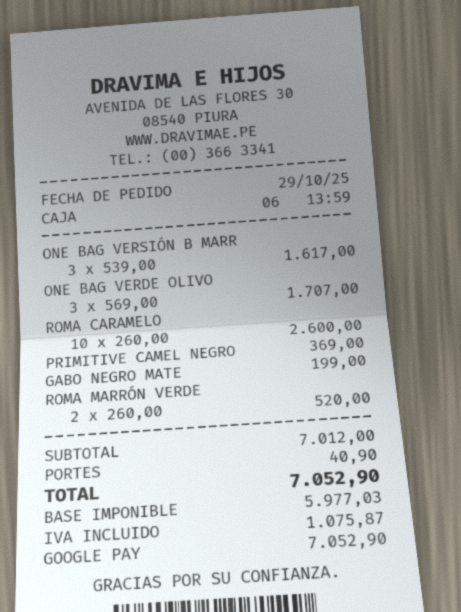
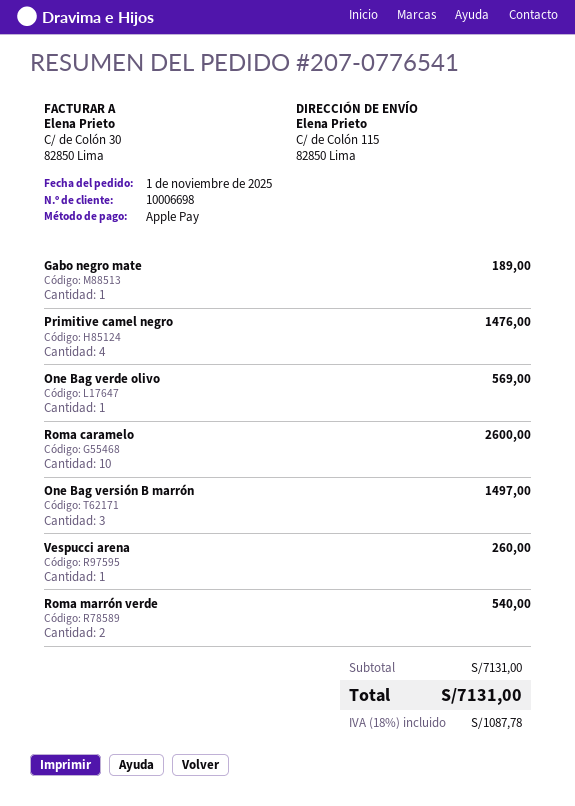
order date: 2025-10-29 -> 2025-11-01
payment method: Google Pay -> Apple Pay
ONE BAG VERSIÓN B MARR: 3 for 1617.00 -> 3 for 1497.00
ONE BAG VERDE OLIVO: 3 for 1707.00 -> 1 for 569.00
PRIMITIVE CAMEL NEGRO: 1 for 369.00 -> 4 for 1476.00
GABO NEGRO MATE: 1 for 199.00 -> 1 for 189.00
ROMA MARRÓN VERDE: 2 for 520.00 -> 2 for 540.00
Vespucci arena: none -> 1 for 260.00
subtotal: 7012.00 -> 7131.00
shipping: 40.90 -> none
tax: 1075.87 -> 1087.78
total: 7052.90 -> 7131.00

